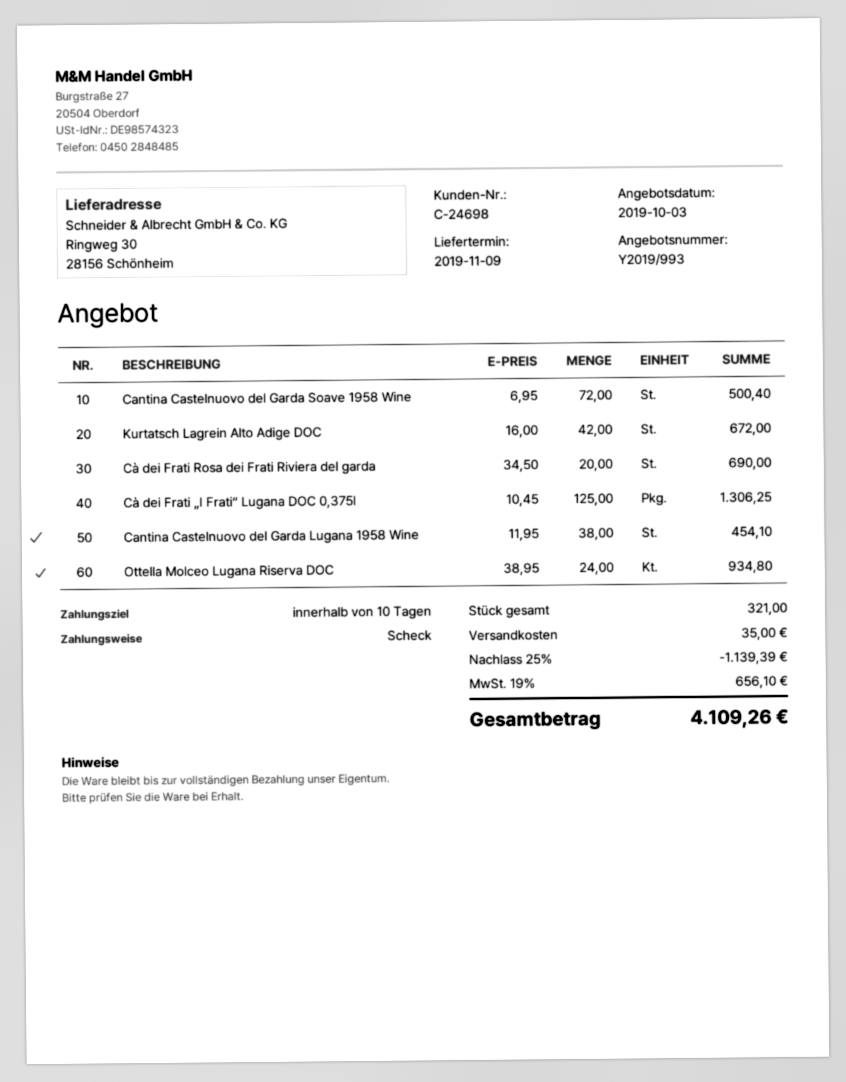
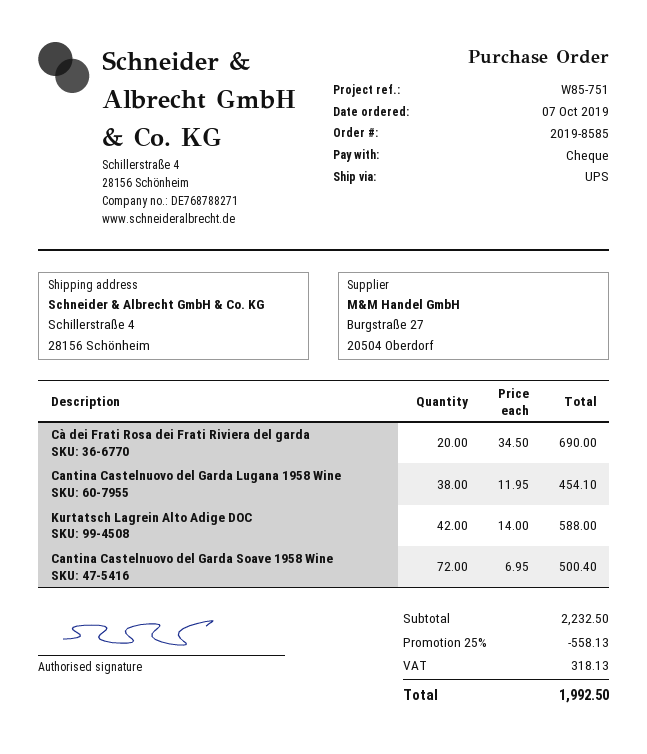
ship to: Ringweg 30, 28156 Schönheim -> Schillerstraße 4, 28156 Schönheim
Kurtatsch Lagrein Alto Adige DOC: 42 x 16.00 = 672.00 -> 42 x 14.00 = 588.00
Cà dei Frati „I Frati“ Lugana DOC 0,375l: 125 x 10.45 = 1306.25 -> none
Ottella Molceo Lugana Riserva DOC: 24 x 38.95 = 934.80 -> none
discount: 25% = 1139.39 -> 25% = 558.13
shipping: 35.00 -> none
tax: 656.10 -> 318.13
total: 4109.26 -> 1992.50

